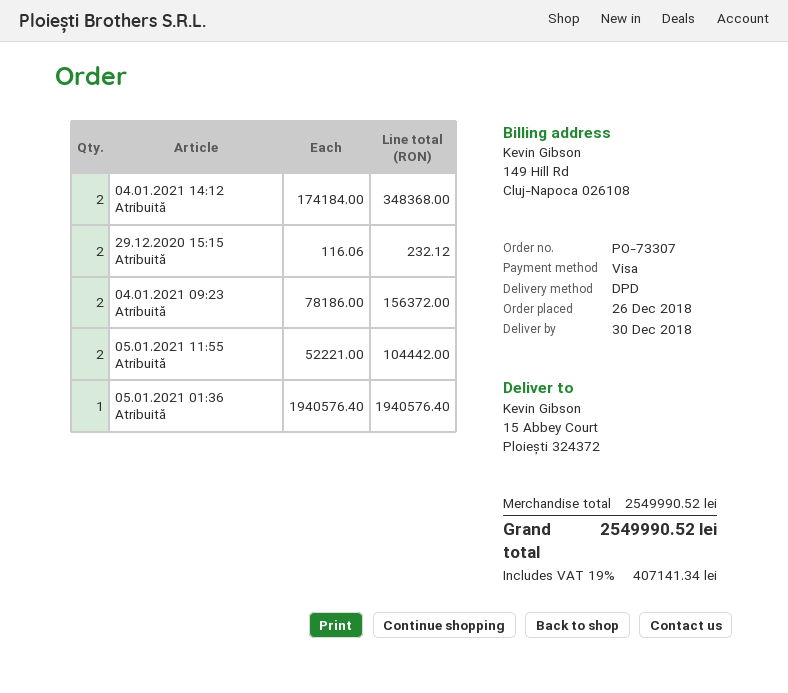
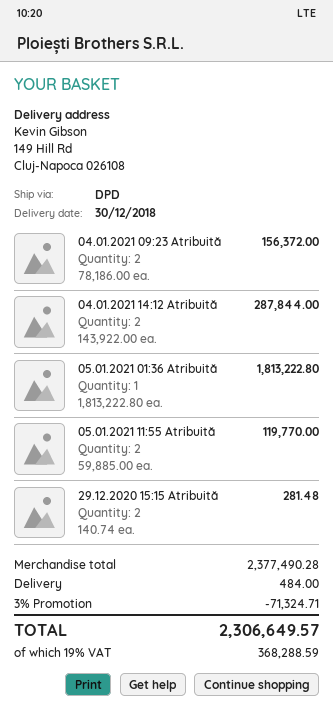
ship to: 15 Abbey Court, Ploiești 324372 -> 149 Hill Rd, Cluj-Napoca 026108
04.01.2021 14:12 Atribuită: 2 x 174184.00 = 348368.00 -> 2 x 143922.00 = 287844.00
29.12.2020 15:15 Atribuită: 2 x 116.06 = 232.12 -> 2 x 140.74 = 281.48
05.01.2021 11:55 Atribuită: 2 x 52221.00 = 104442.00 -> 2 x 59885.00 = 119770.00
05.01.2021 01:36 Atribuită: 1 x 1940576.40 = 1940576.40 -> 1 x 1813222.80 = 1813222.80
subtotal: 2549990.52 -> 2377490.28
discount: none -> 3% = 71324.71
shipping: none -> 484.00
tax: 19% = 407141.34 -> 19% = 368288.59
total: 2549990.52 -> 2306649.57

